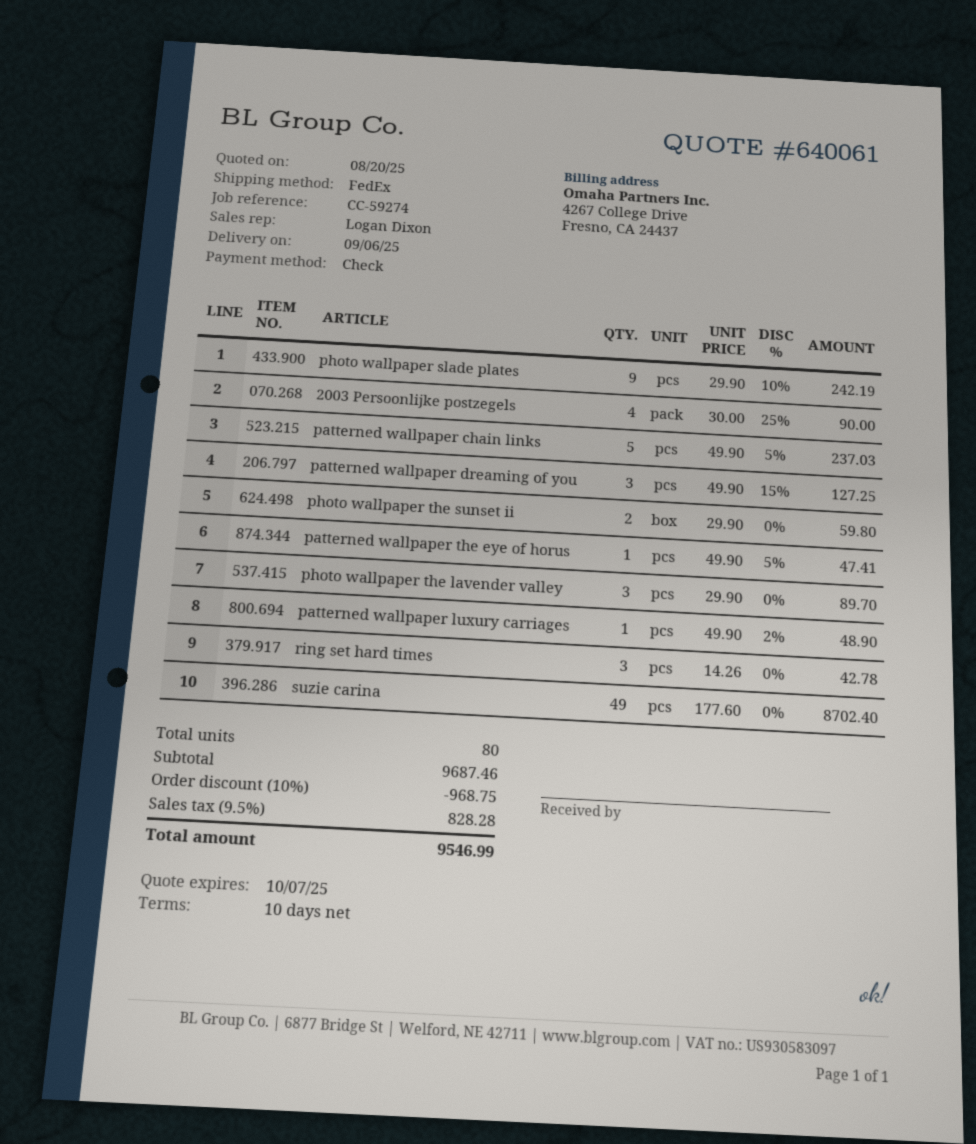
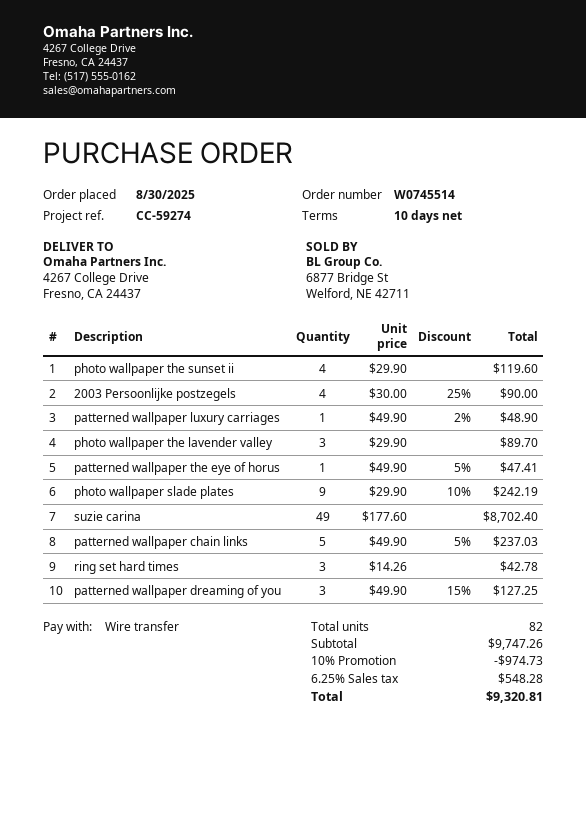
payment method: cheque -> bank transfer
photo wallpaper the sunset ii: 2 x 29.90 = 59.80 -> 4 x 29.90 = 119.60
total quantity: 80 -> 82
subtotal: 9687.46 -> 9747.26
discount: 10% = 968.75 -> 10% = 974.73
tax: 9.5% = 828.28 -> 6.25% = 548.28
total: 9546.99 -> 9320.81

